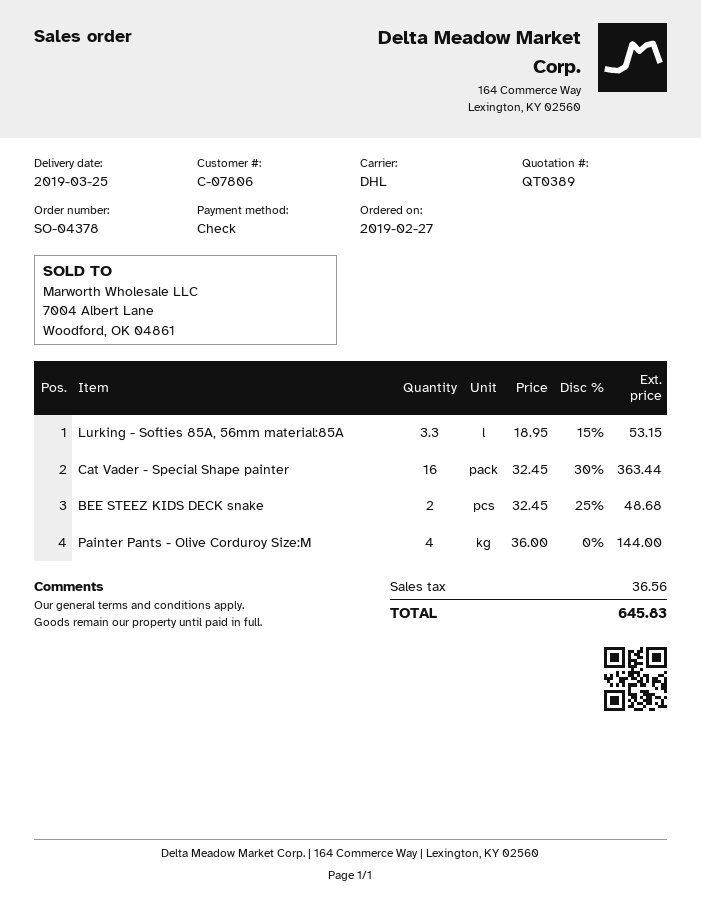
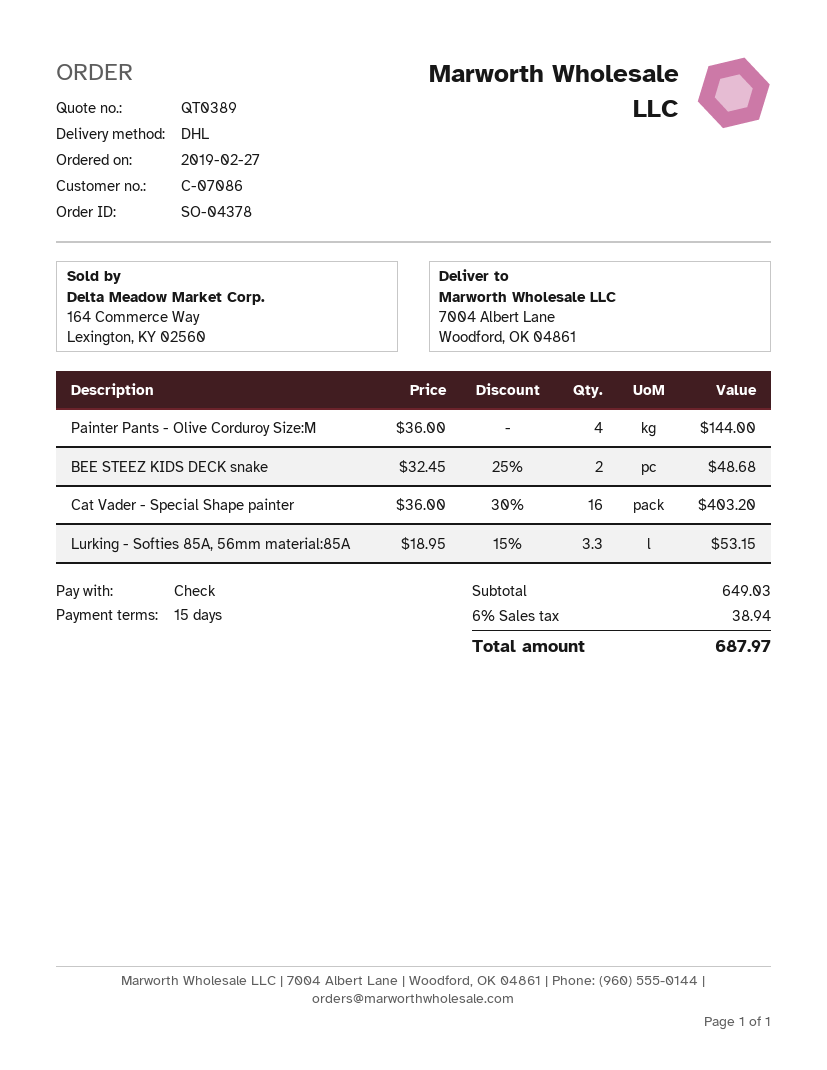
customer number: C-07806 -> C-07086
Cat Vader - Special Shape painter: 16 x 32.45 - 30% = 363.44 -> 16 x 36.00 - 30% = 403.20
tax: 36.56 -> 38.94
total: 645.83 -> 687.97

